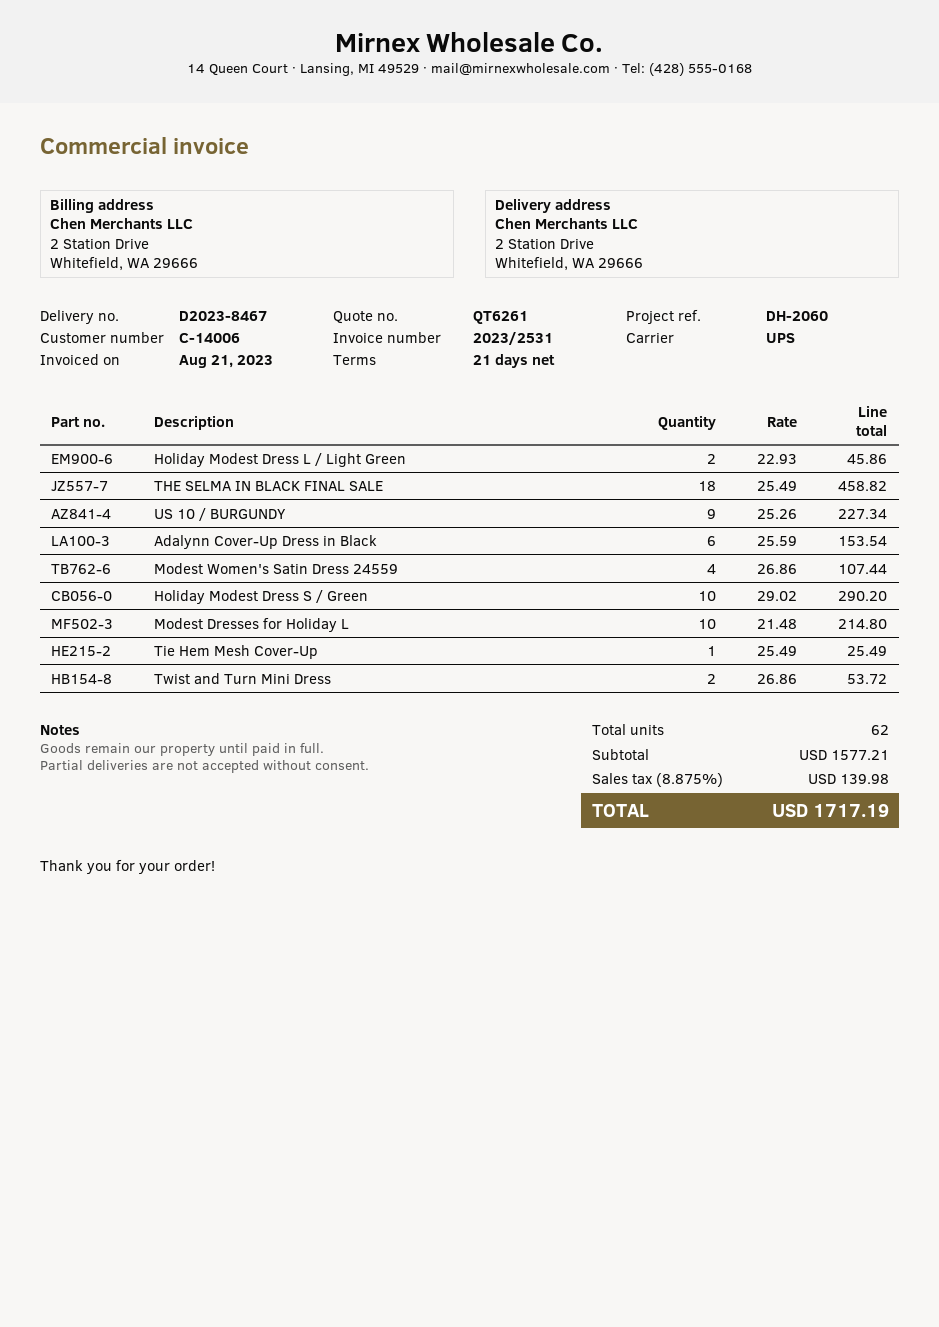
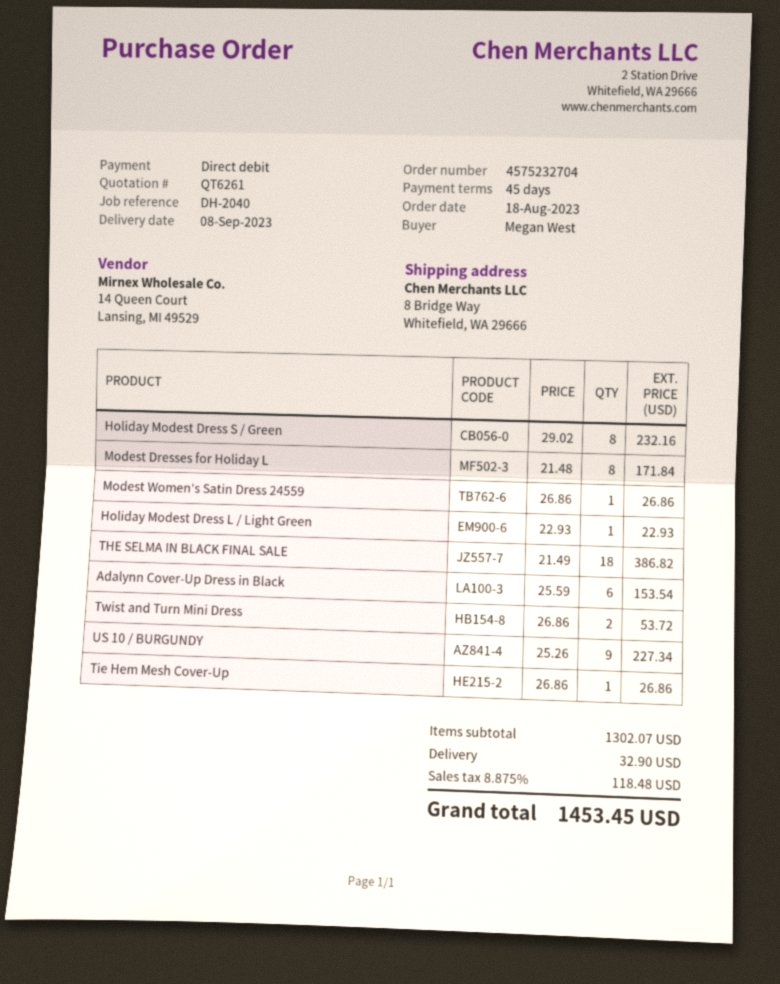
payment terms: 21 days -> 45 days
reference: DH-2060 -> DH-2040
ship to: 2 Station Drive, Whitefield, WA 29666 -> 8 Bridge Way, Whitefield, WA 29666
Holiday Modest Dress L / Light Green: 2 x 22.93 = 45.86 -> 1 x 22.93 = 22.93
THE SELMA IN BLACK FINAL SALE: 18 x 25.49 = 458.82 -> 18 x 21.49 = 386.82
Modest Women's Satin Dress 24559: 4 x 26.86 = 107.44 -> 1 x 26.86 = 26.86
Holiday Modest Dress S / Green: 10 x 29.02 = 290.20 -> 8 x 29.02 = 232.16
Modest Dresses for Holiday L: 10 x 21.48 = 214.80 -> 8 x 21.48 = 171.84
Tie Hem Mesh Cover-Up: 1 x 25.49 = 25.49 -> 1 x 26.86 = 26.86
subtotal: 1577.21 -> 1302.07
shipping: none -> 32.90
tax: 8.875% = 139.98 -> 8.875% = 118.48
total: 1717.19 -> 1453.45

